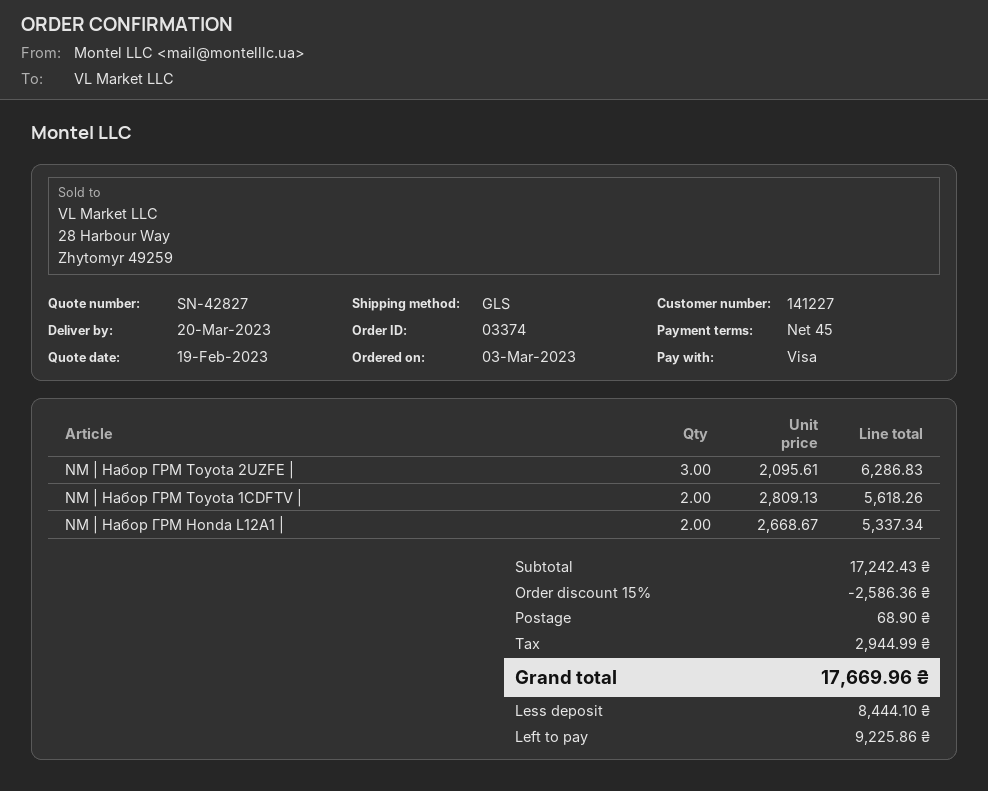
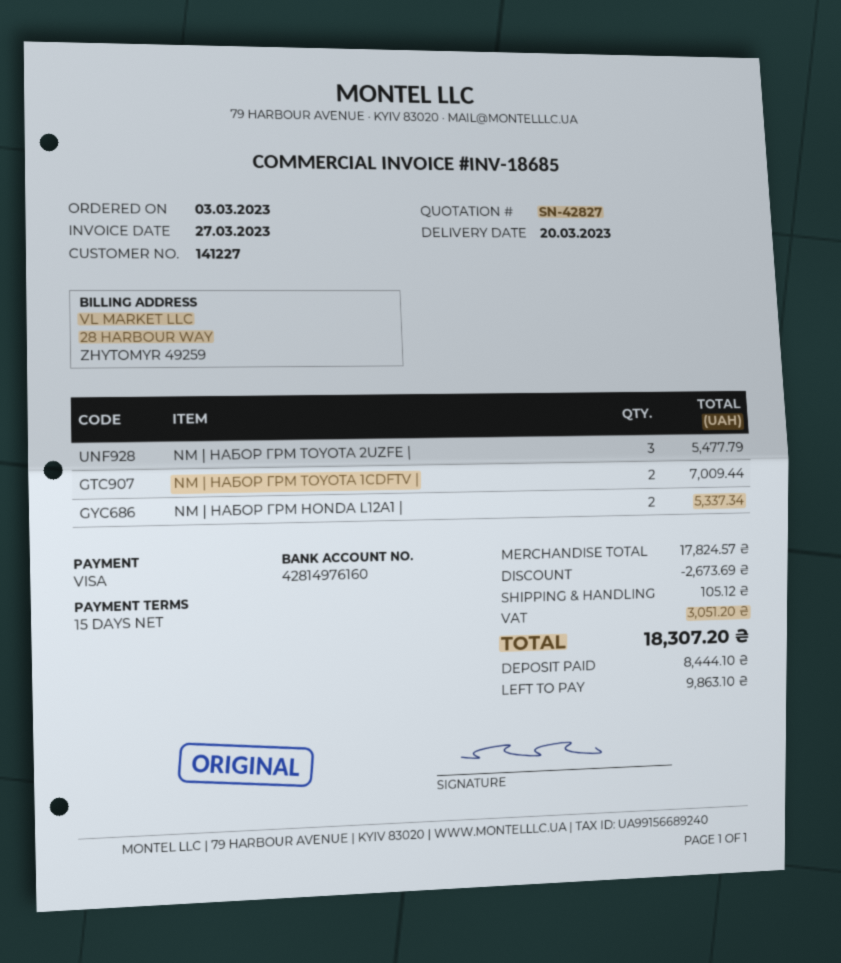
payment terms: 45 days -> 15 days
NM | Набор ГРМ Toyota 2UZFE |: 3 for 6286.83 -> 3 for 5477.79
NM | Набор ГРМ Toyota 1CDFTV |: 2 for 5618.26 -> 2 for 7009.44
subtotal: 17242.43 -> 17824.57
discount: 2586.36 -> 2673.69
shipping: 68.90 -> 105.12
tax: 2944.99 -> 3051.20
total: 17669.96 -> 18307.20
balance: 9225.86 -> 9863.10

